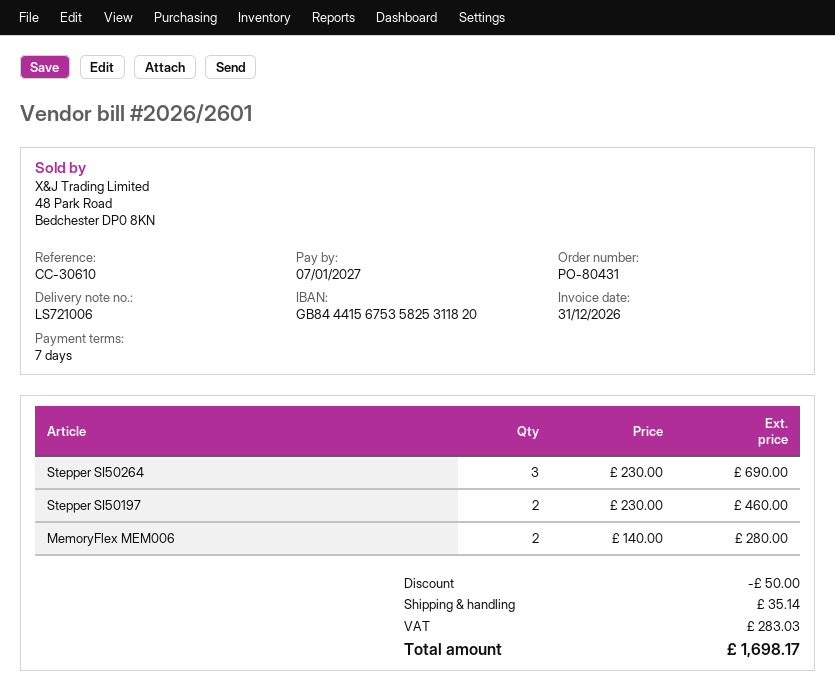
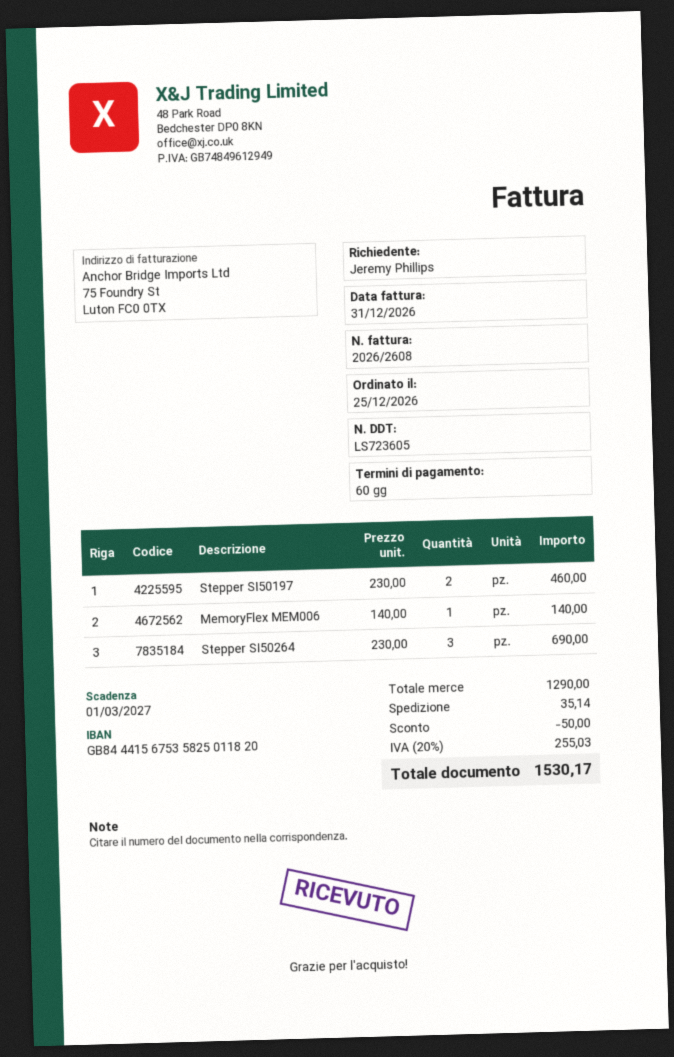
delivery note number: LS721006 -> LS723605
invoice number: 2026/2601 -> 2026/2608
payment terms: 7 days -> 60 days
due date: 2027-01-07 -> 2027-03-01
bank account: GB84441567535825311820 -> GB84441567535825011820
MemoryFlex MEM006: 2 x 140.00 = 280.00 -> 1 x 140.00 = 140.00
tax: 283.03 -> 255.03
total: 1698.17 -> 1530.17

